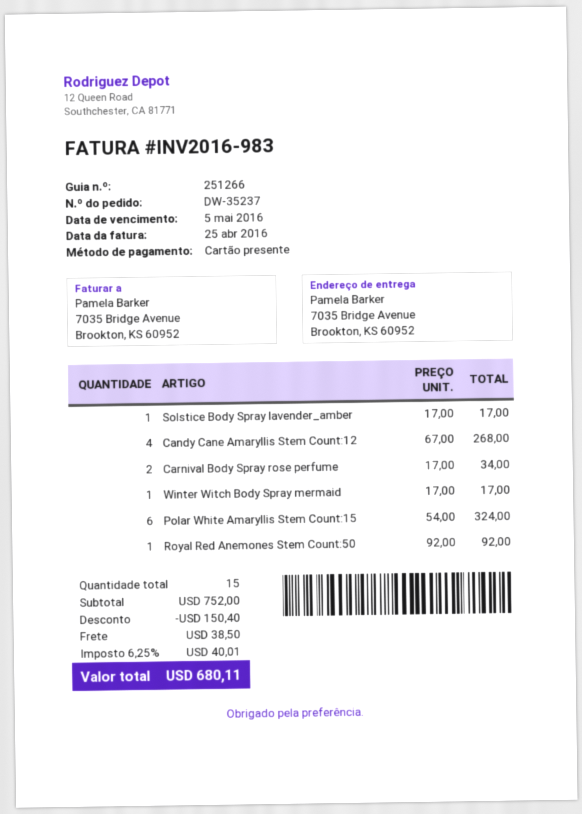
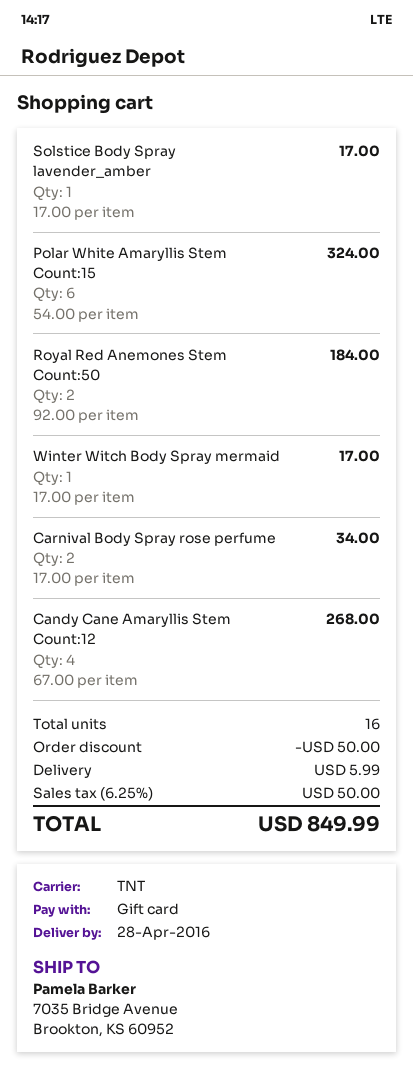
Royal Red Anemones Stem Count:50: 1 x 92.00 = 92.00 -> 2 x 92.00 = 184.00
total quantity: 15 -> 16
discount: 150.40 -> 50.00
shipping: 38.50 -> 5.99
tax: 6.25% = 40.01 -> 6.25% = 50.00
total: 680.11 -> 849.99

